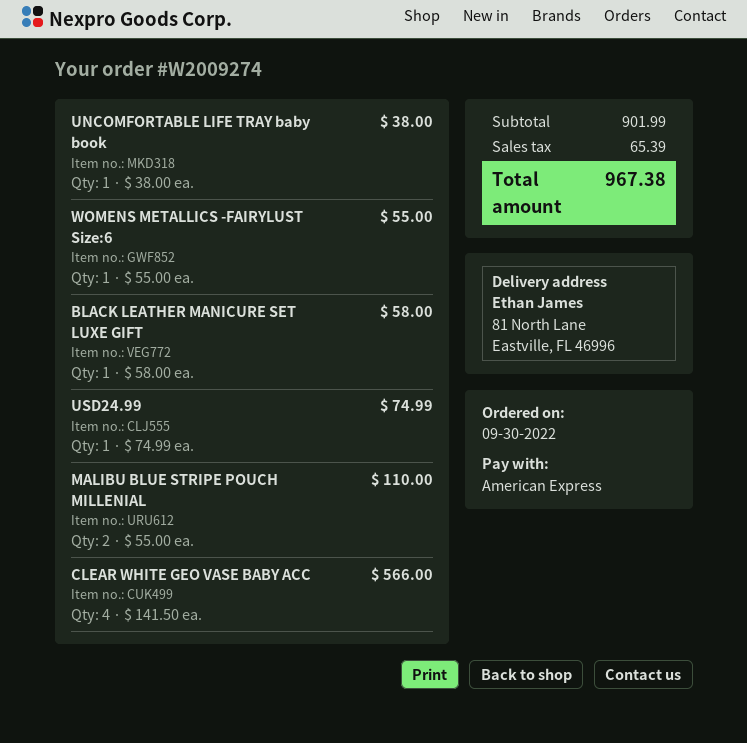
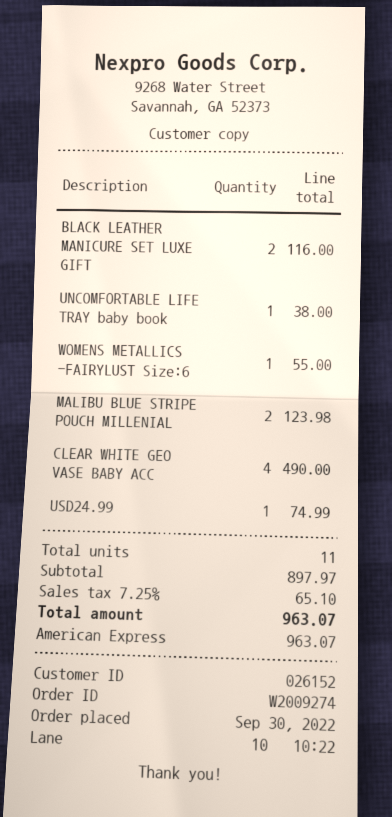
BLACK LEATHER MANICURE SET LUXE GIFT: 1 for 58.00 -> 2 for 116.00
MALIBU BLUE STRIPE POUCH MILLENIAL: 2 for 110.00 -> 2 for 123.98
CLEAR WHITE GEO VASE BABY ACC: 4 for 566.00 -> 4 for 490.00
subtotal: 901.99 -> 897.97
tax: 65.39 -> 65.10
total: 967.38 -> 963.07

